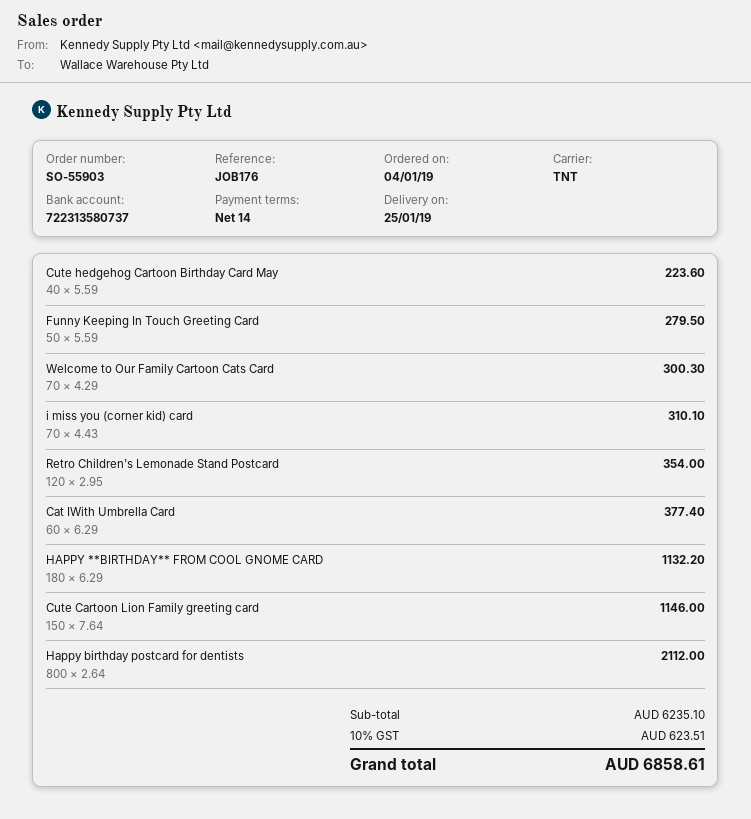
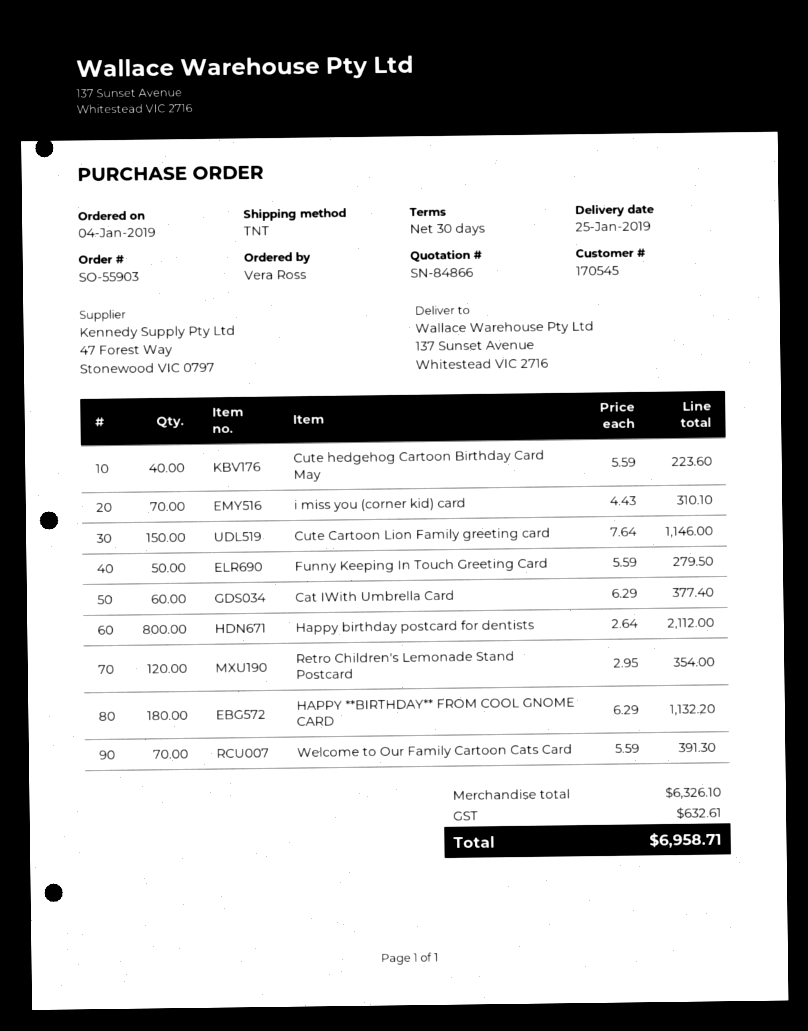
payment terms: 14 days -> 30 days
Welcome to Our Family Cartoon Cats Card: 70 x 4.29 = 300.30 -> 70 x 5.59 = 391.30
subtotal: 6235.10 -> 6326.10
tax: 623.51 -> 632.61
total: 6858.61 -> 6958.71

